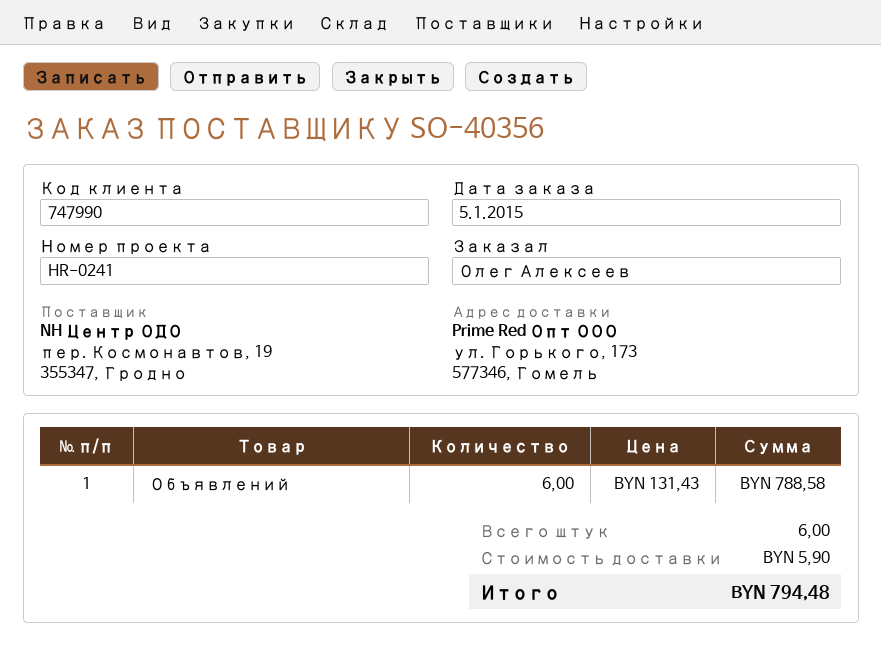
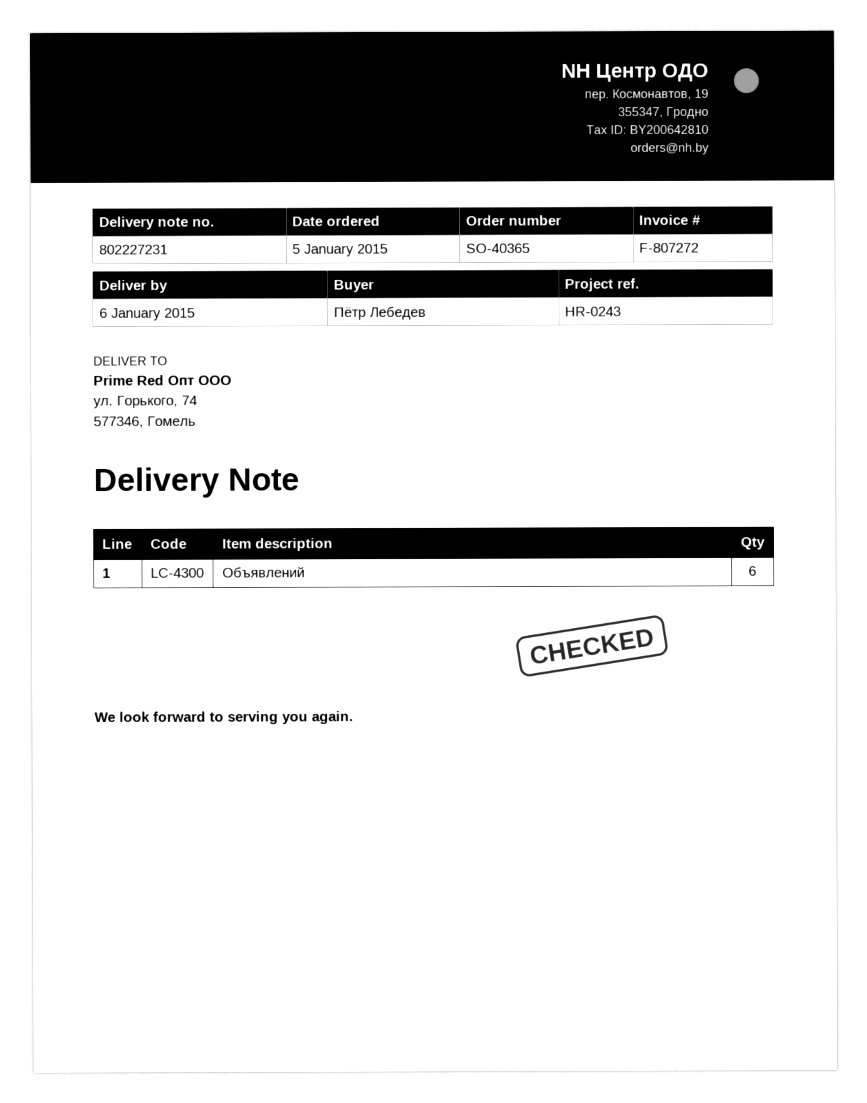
order number: SO-40356 -> SO-40365
reference: HR-0241 -> HR-0243
ordered by: Олег Алексеев -> Пётр Лебедев
ship to: ул. Горького, 173, 577346, Гомель -> ул. Горького, 74, 577346, Гомель

